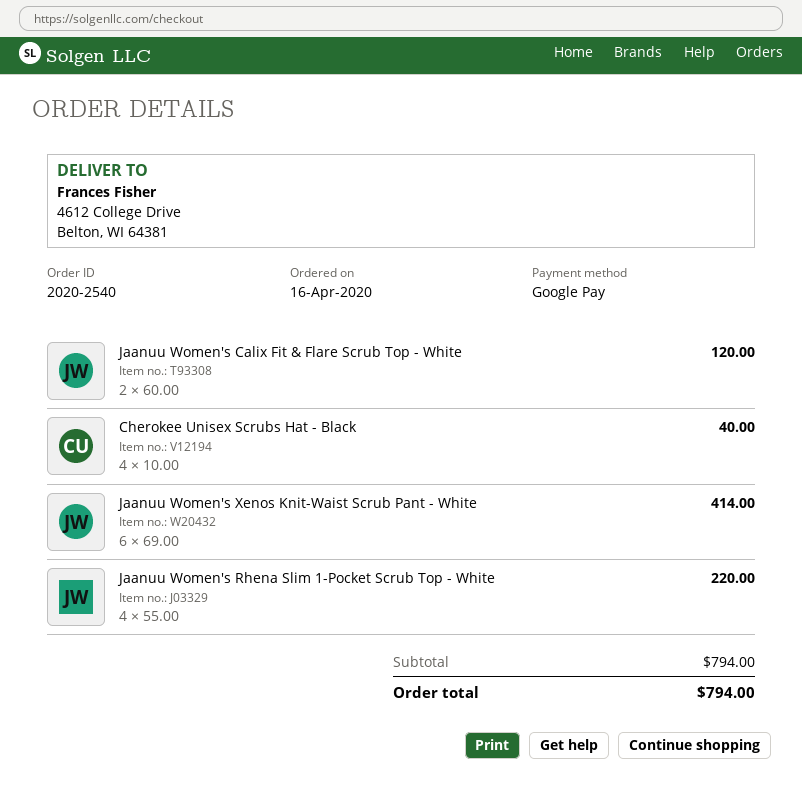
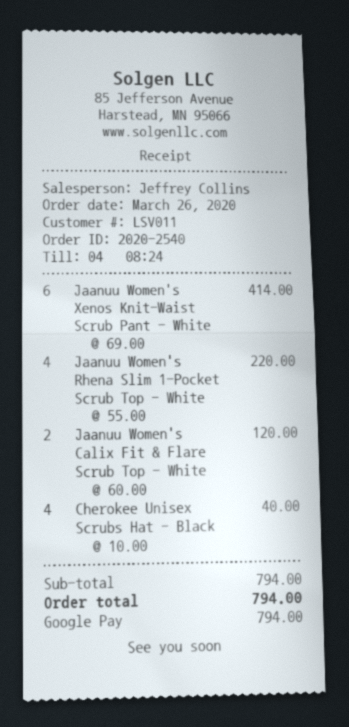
order date: 2020-04-16 -> 2020-03-26

